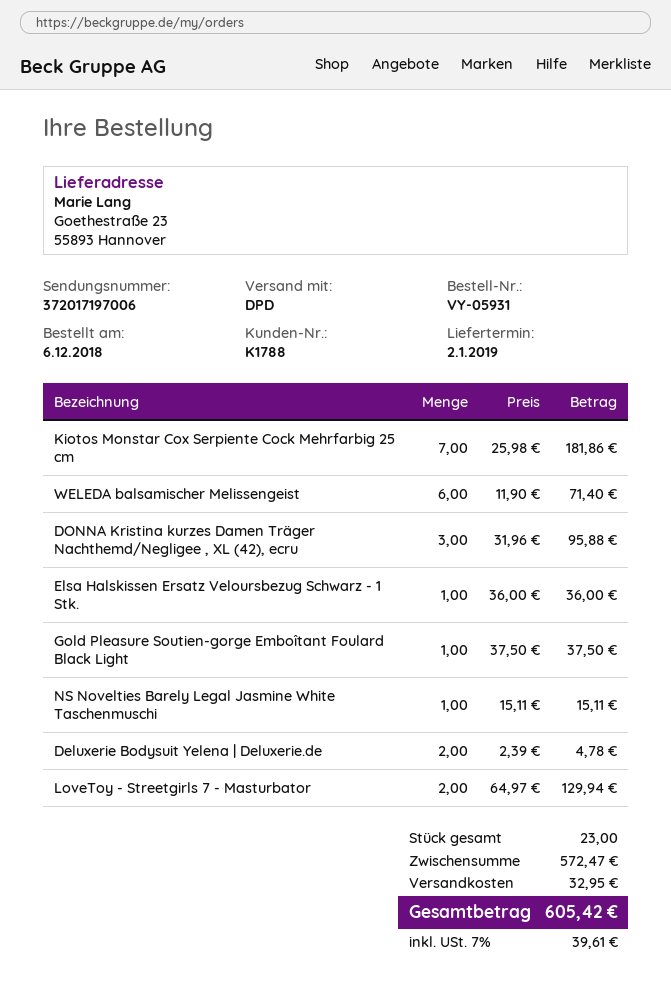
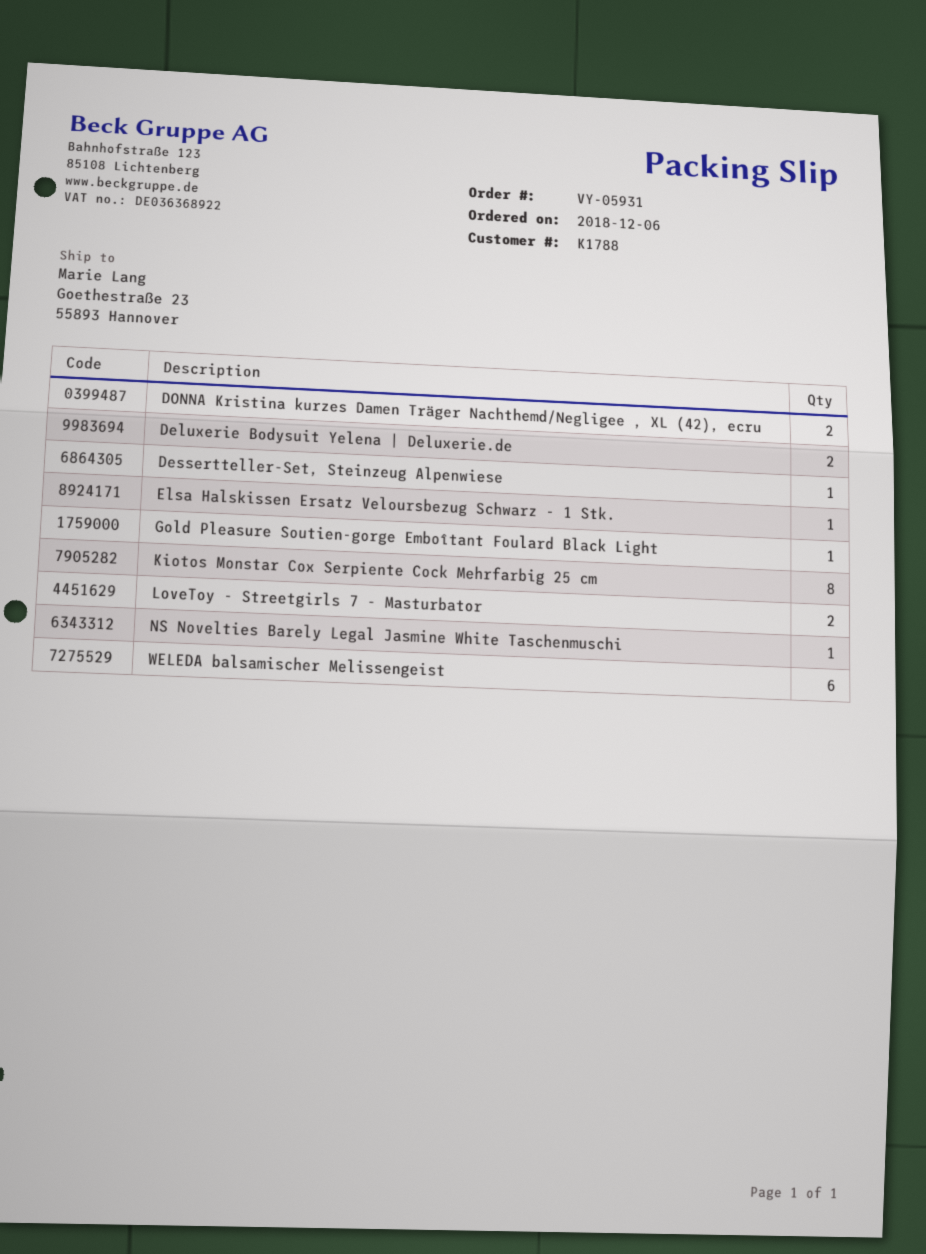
Kiotos Monstar Cox Serpiente Cock Mehrfarbig 25 cm: 7 -> 8
DONNA Kristina kurzes Damen Träger Nachthemd/Negligee , XL (42), ecru: 3 -> 2
Dessertteller-Set, Steinzeug Alpenwiese: none -> 1

